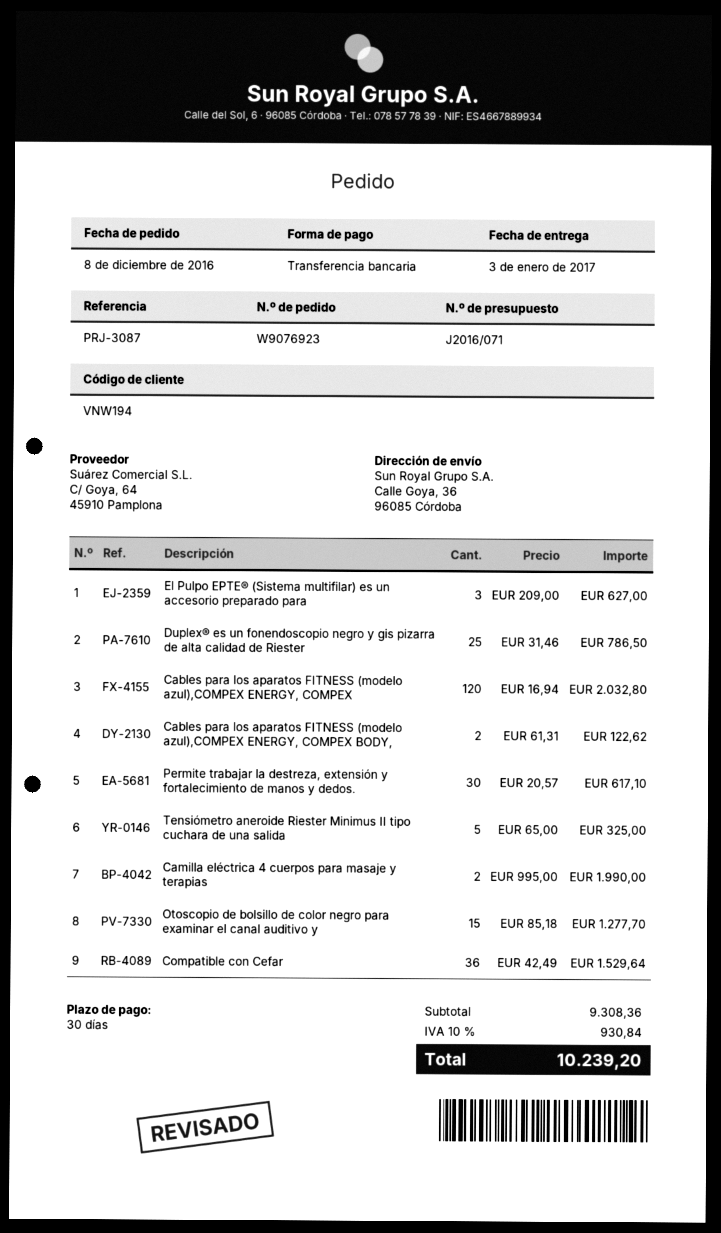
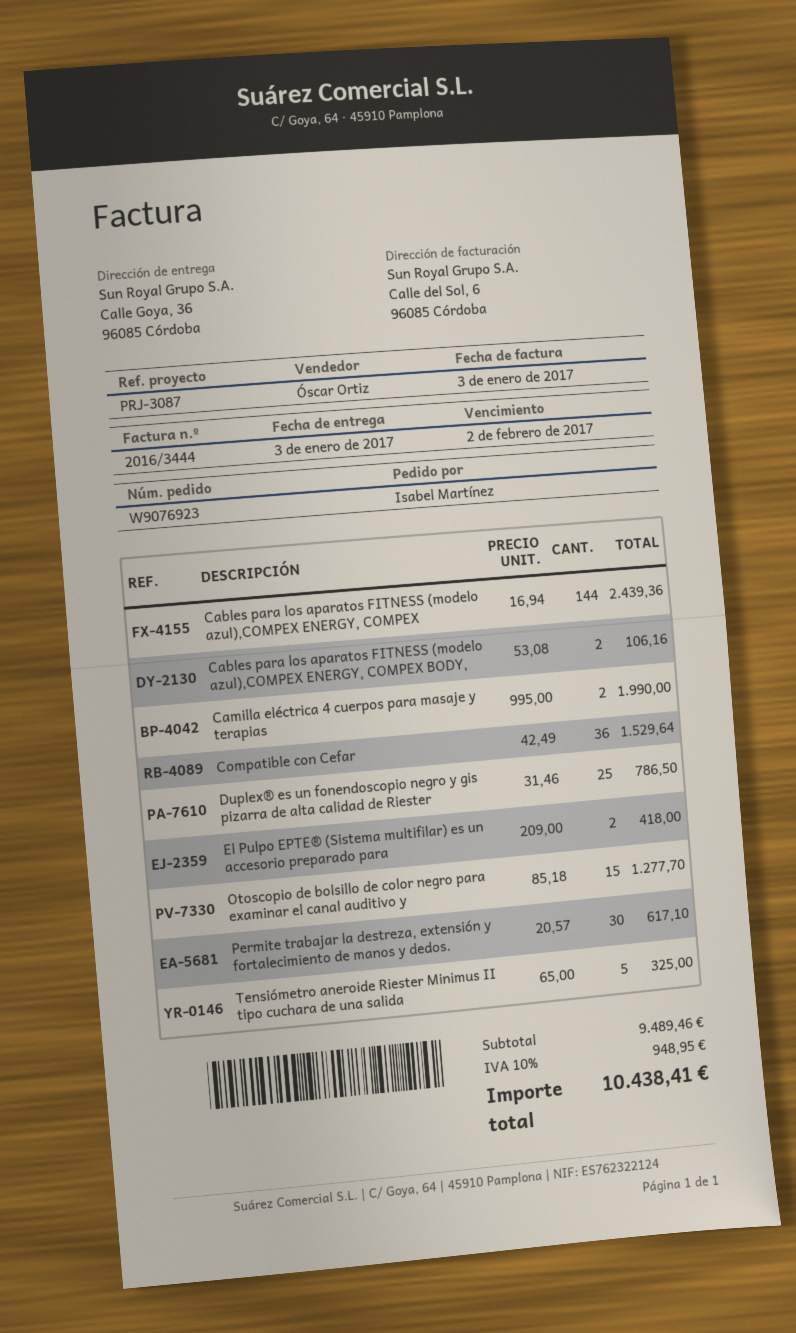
El Pulpo EPTE® (Sistema multifilar) es un accesorio preparado para: 3 x 209.00 = 627.00 -> 2 x 209.00 = 418.00
Cables para los aparatos FITNESS (modelo azul),COMPEX ENERGY, COMPEX: 120 x 16.94 = 2032.80 -> 144 x 16.94 = 2439.36
Cables para los aparatos FITNESS (modelo azul),COMPEX ENERGY, COMPEX BODY,: 2 x 61.31 = 122.62 -> 2 x 53.08 = 106.16
subtotal: 9308.36 -> 9489.46
tax: 10% = 930.84 -> 10% = 948.95
total: 10239.20 -> 10438.41

